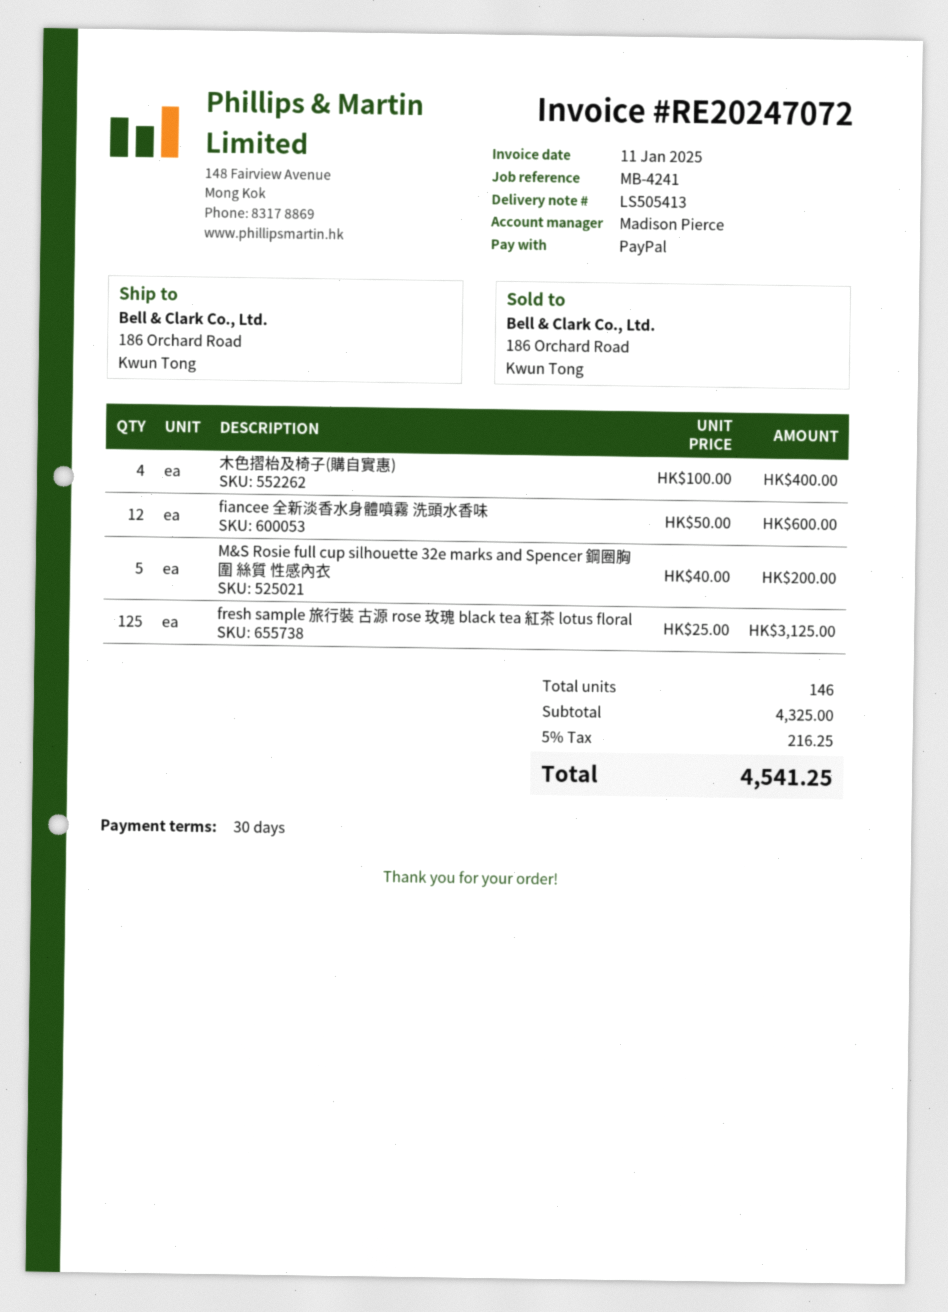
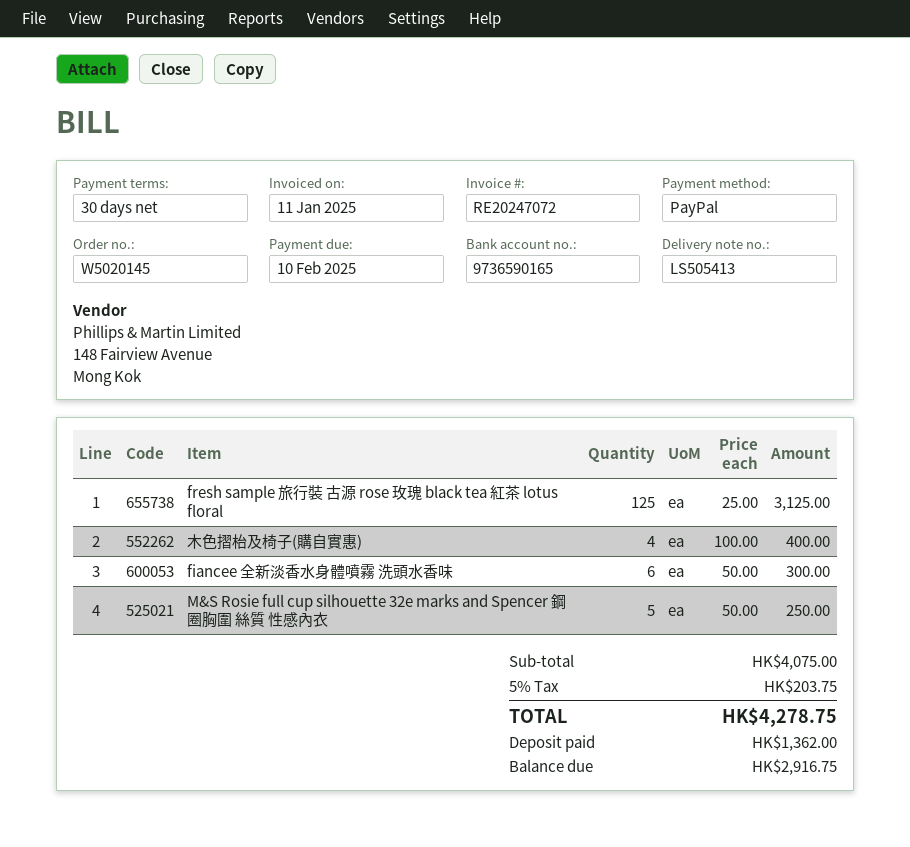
fiancee 全新淡香水身體噴霧 洗頭水香味: 12 x 50.00 = 600.00 -> 6 x 50.00 = 300.00
M&S Rosie full cup silhouette 32e marks and Spencer 鋼圈胸圍 絲質 性感內衣: 5 x 40.00 = 200.00 -> 5 x 50.00 = 250.00
subtotal: 4325.00 -> 4075.00
tax: 5% = 216.25 -> 5% = 203.75
total: 4541.25 -> 4278.75

